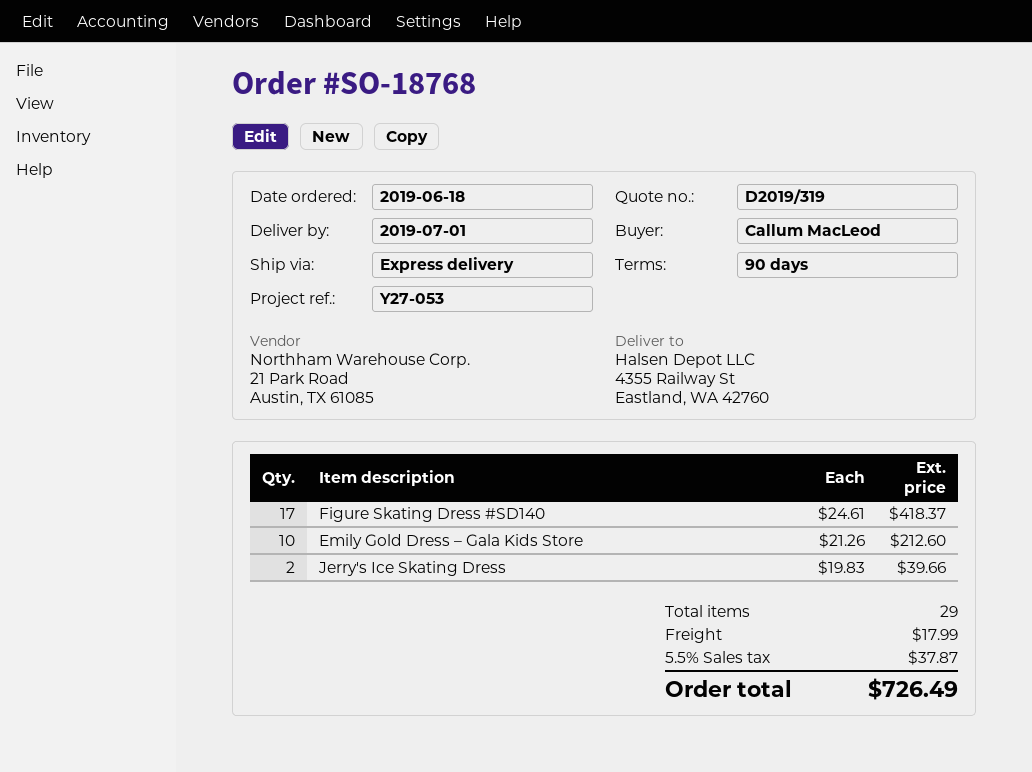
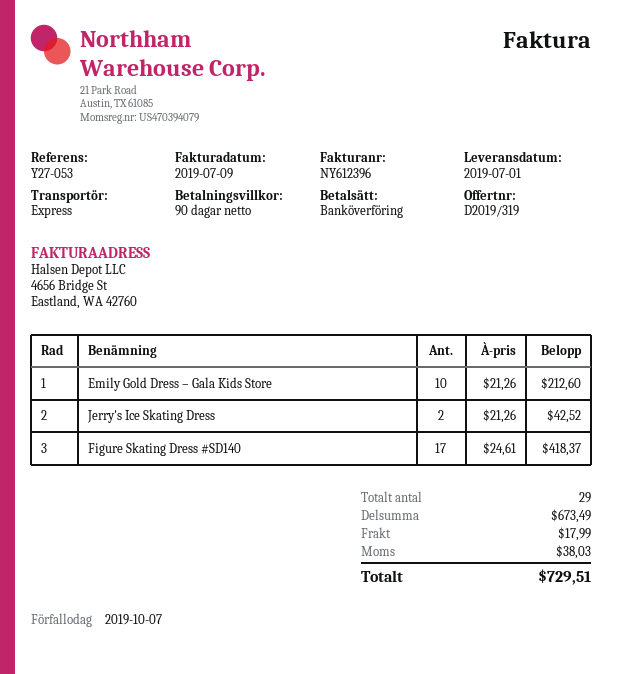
Jerry's Ice Skating Dress: 2 x 19.83 = 39.66 -> 2 x 21.26 = 42.52
tax: 37.87 -> 38.03
total: 726.49 -> 729.51

